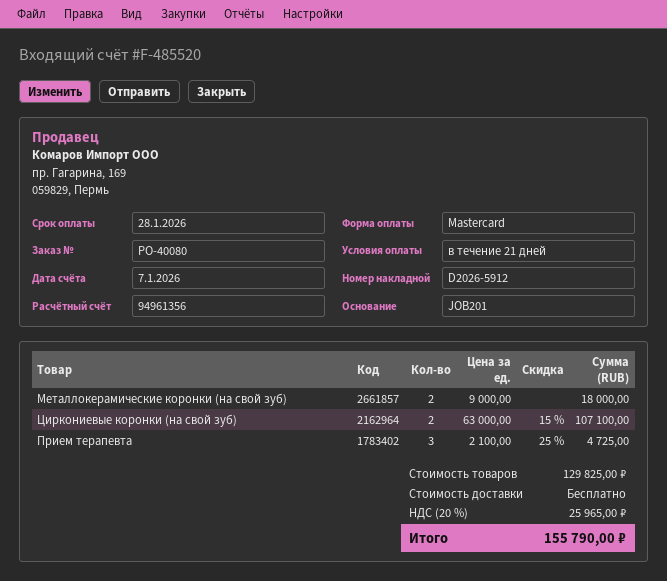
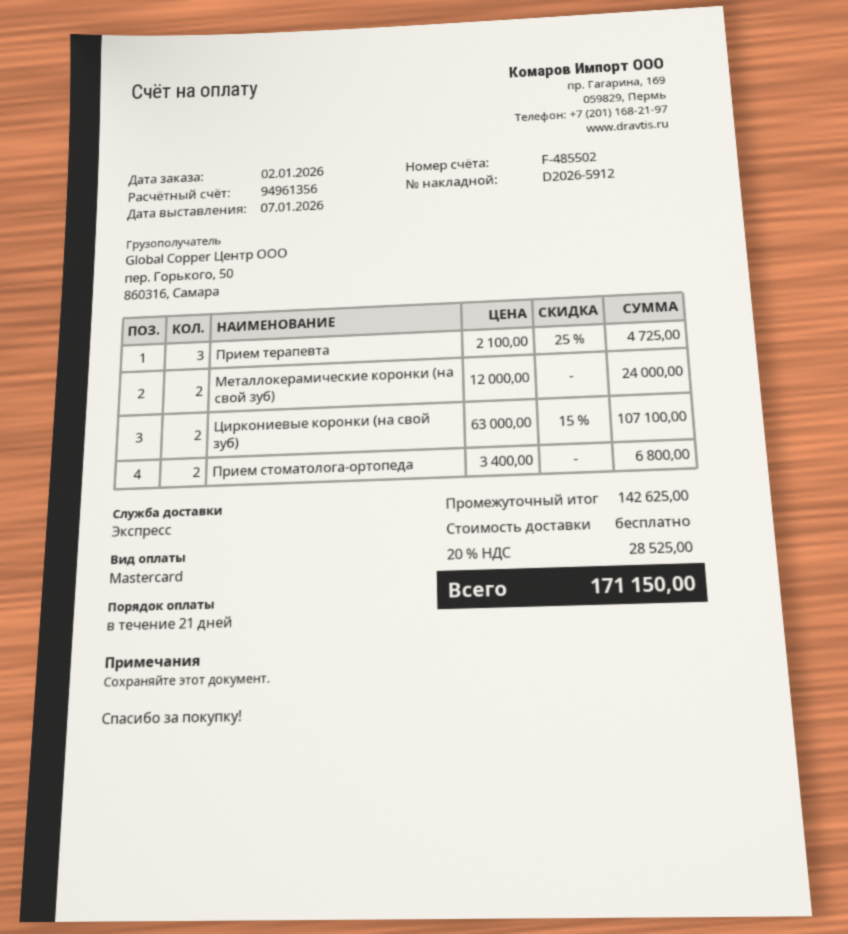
invoice number: F-485520 -> F-485502
Металлокерамические коронки (на свой зуб): 2 x 9000.00 = 18000.00 -> 2 x 12000.00 = 24000.00
Прием стоматолога-ортопеда: none -> 2 x 3400.00 = 6800.00
subtotal: 129825.00 -> 142625.00
tax: 20% = 25965.00 -> 20% = 28525.00
total: 155790.00 -> 171150.00

